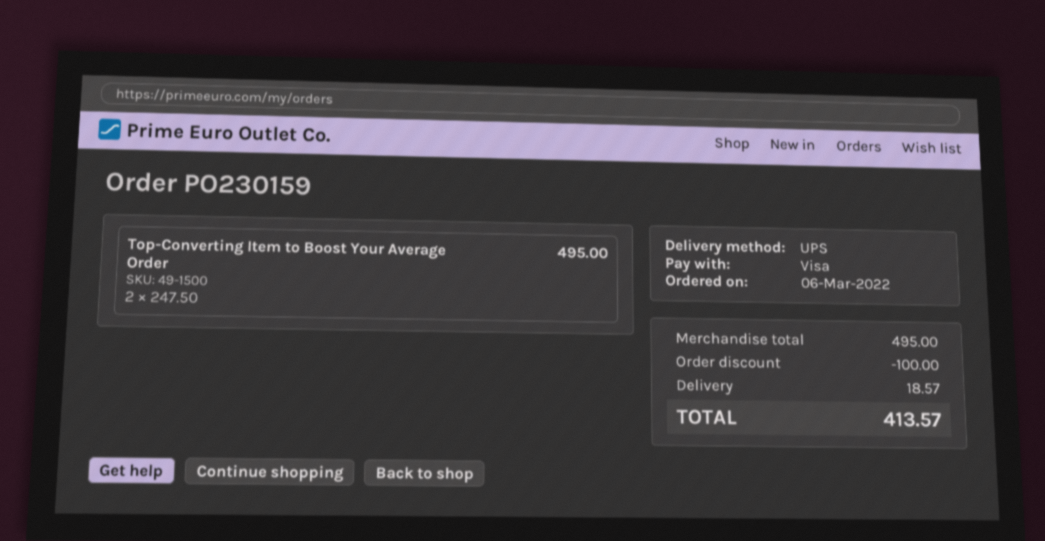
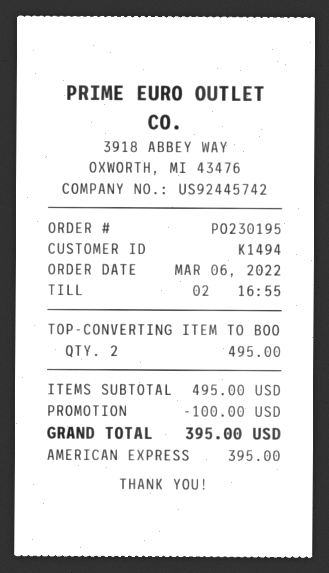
order number: PO230159 -> PO230195
payment method: Visa -> American Express
shipping: 18.57 -> none
total: 413.57 -> 395.00

